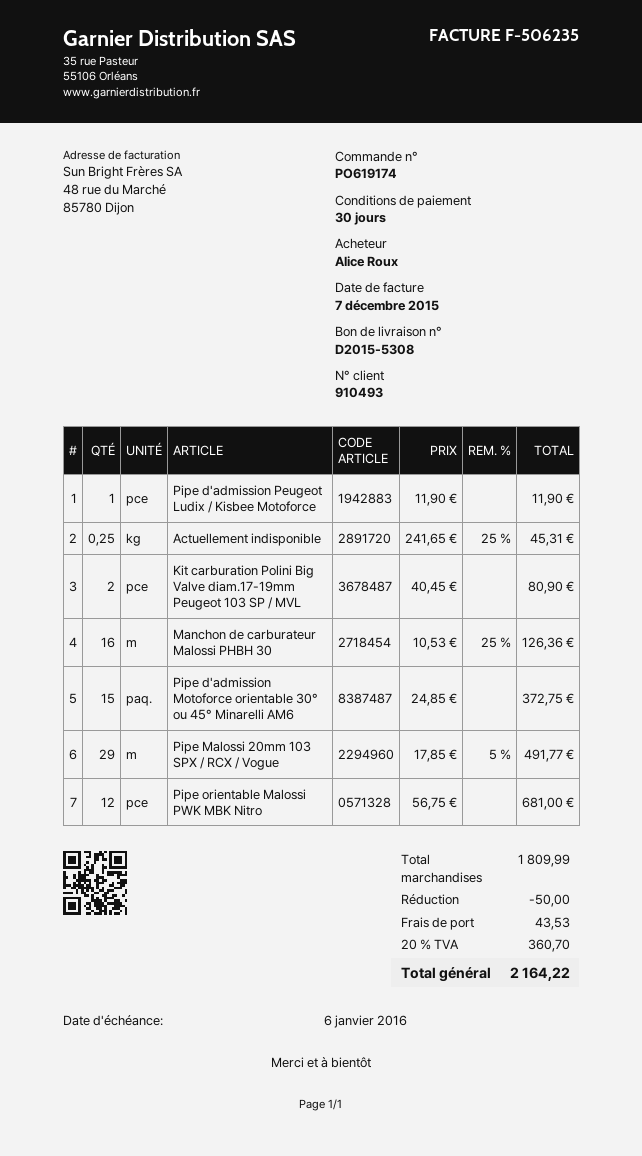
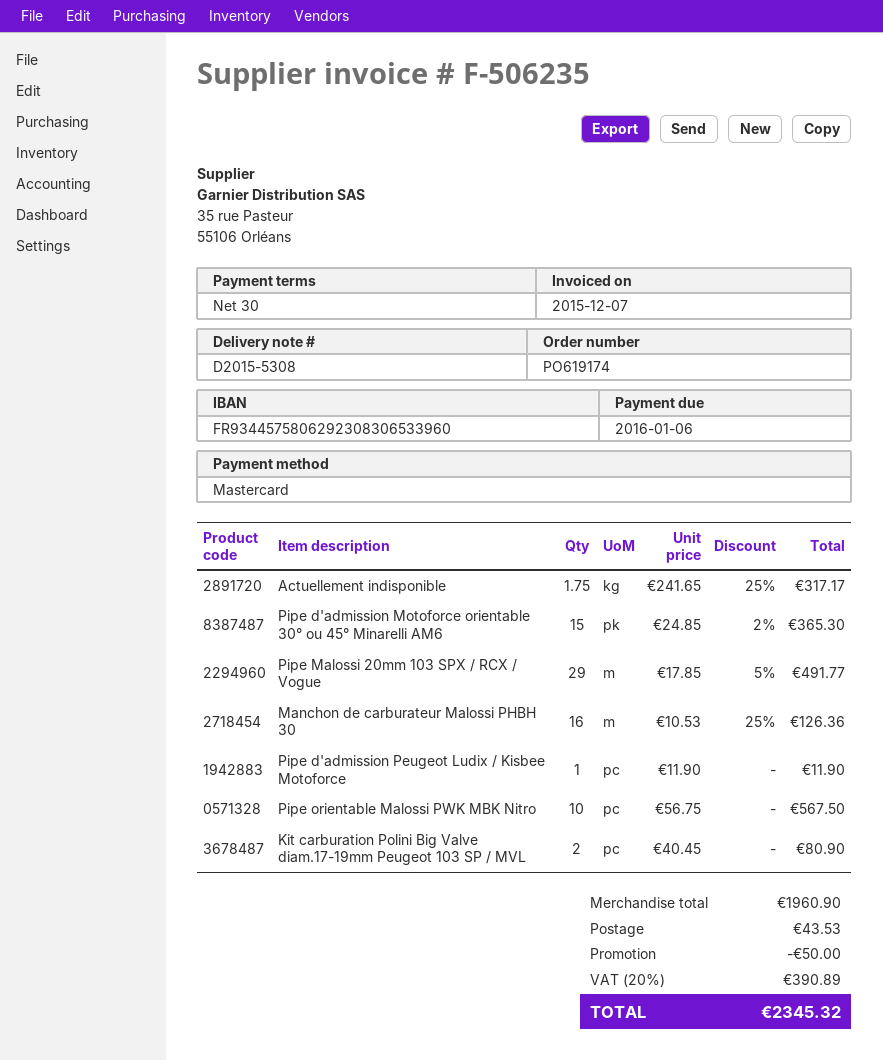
Actuellement indisponible: 0.25 x 241.65 - 25% = 45.31 -> 1.75 x 241.65 - 25% = 317.17
Pipe d'admission Motoforce orientable 30° ou 45° Minarelli AM6: 15 x 24.85 = 372.75 -> 15 x 24.85 - 2% = 365.30
Pipe orientable Malossi PWK MBK Nitro: 12 x 56.75 = 681.00 -> 10 x 56.75 = 567.50
subtotal: 1809.99 -> 1960.90
tax: 20% = 360.70 -> 20% = 390.89
total: 2164.22 -> 2345.32

